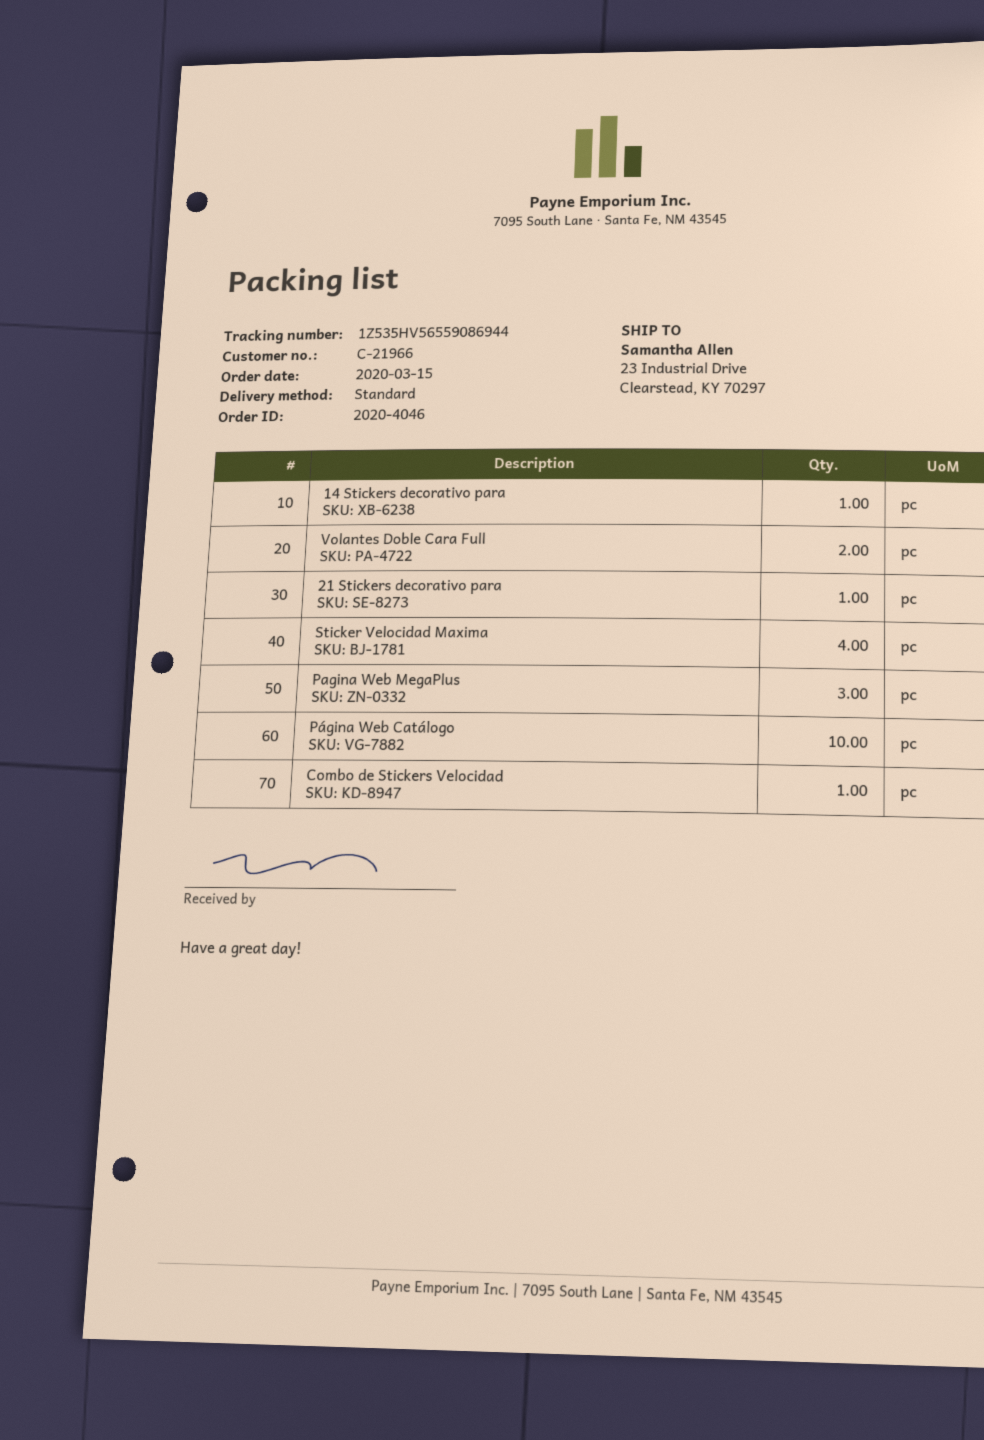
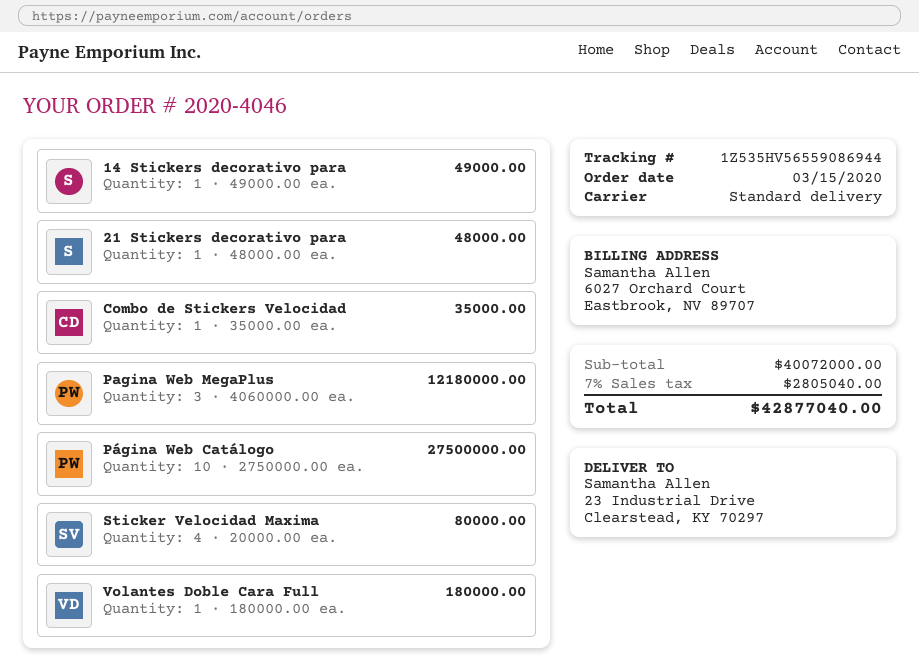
Volantes Doble Cara Full: 2 -> 1

